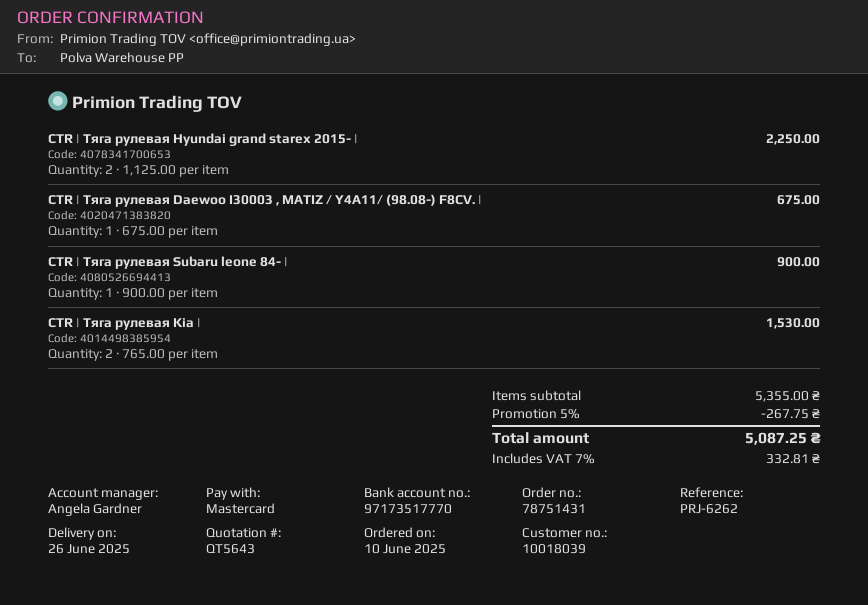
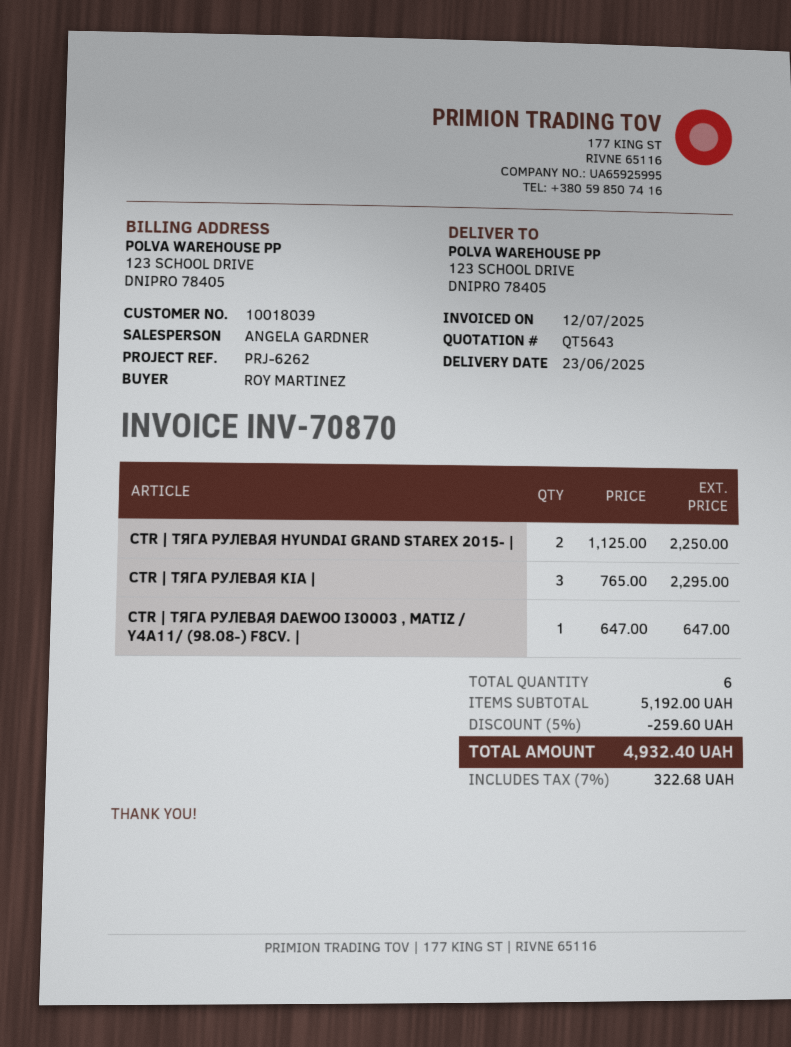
delivery date: 2025-06-26 -> 2025-06-23
CTR | Тяга рулевая Daewoo I30003 , MATIZ / Y4A11/ (98.08-) F8CV. |: 1 x 675.00 = 675.00 -> 1 x 647.00 = 647.00
CTR | Тяга рулевая Subaru leone 84- |: 1 x 900.00 = 900.00 -> none
CTR | Тяга рулевая Kia |: 2 x 765.00 = 1530.00 -> 3 x 765.00 = 2295.00
subtotal: 5355.00 -> 5192.00
discount: 5% = 267.75 -> 5% = 259.60
tax: 7% = 332.81 -> 7% = 322.68
total: 5087.25 -> 4932.40

